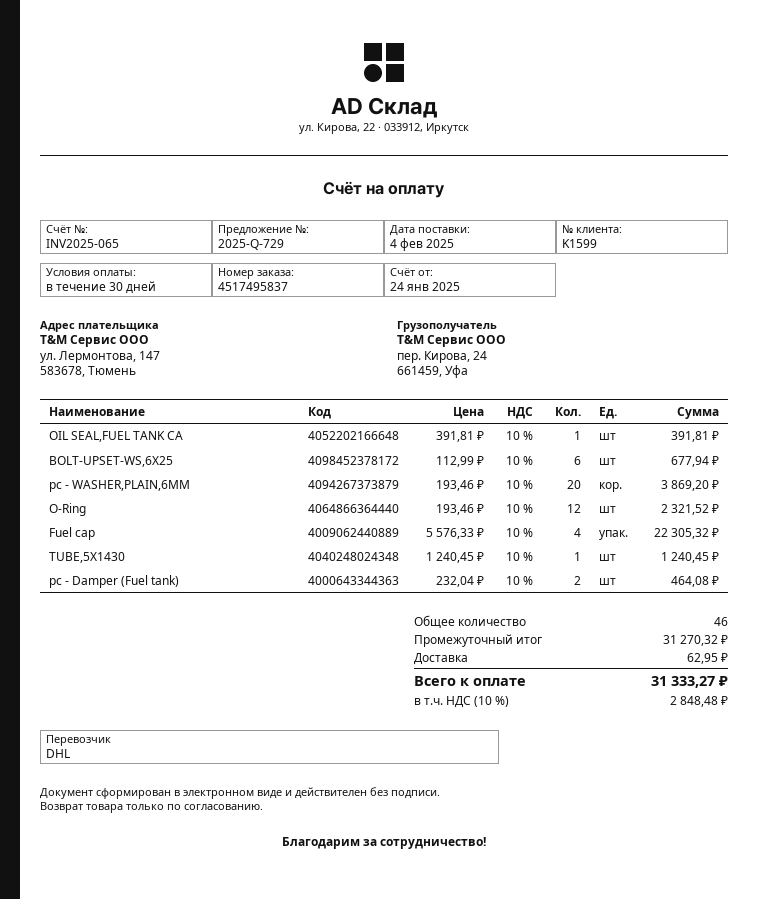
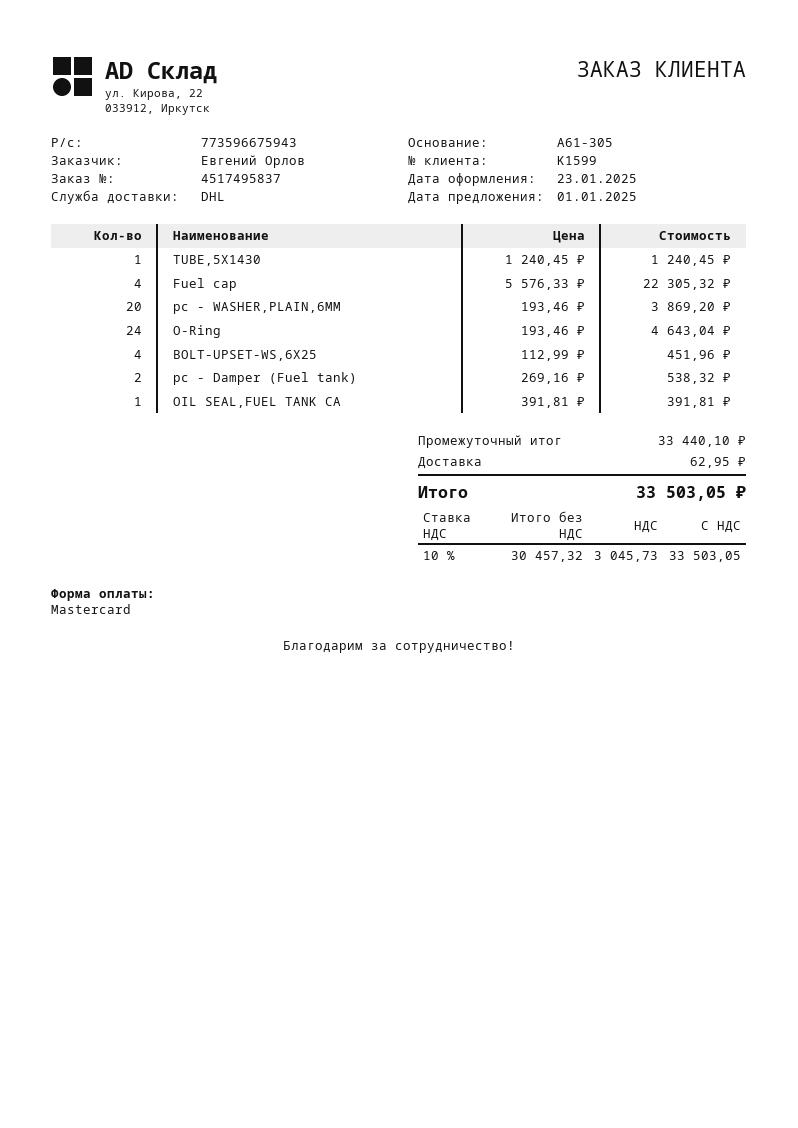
BOLT-UPSET-WS,6X25: 6 x 112.99 = 677.94 -> 4 x 112.99 = 451.96
O-Ring: 12 x 193.46 = 2321.52 -> 24 x 193.46 = 4643.04
pc - Damper (Fuel tank): 2 x 232.04 = 464.08 -> 2 x 269.16 = 538.32
subtotal: 31270.32 -> 33440.10
tax: 10% = 2848.48 -> 10% = 3045.73
total: 31333.27 -> 33503.05

